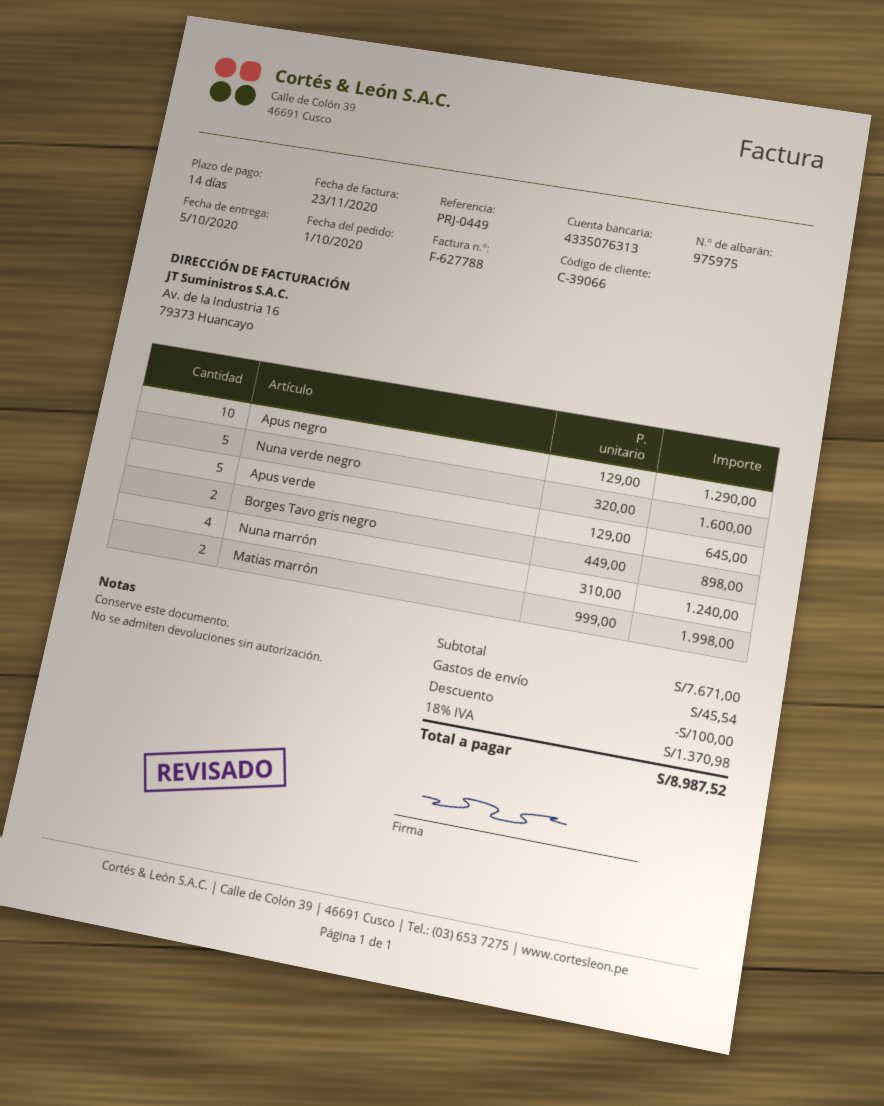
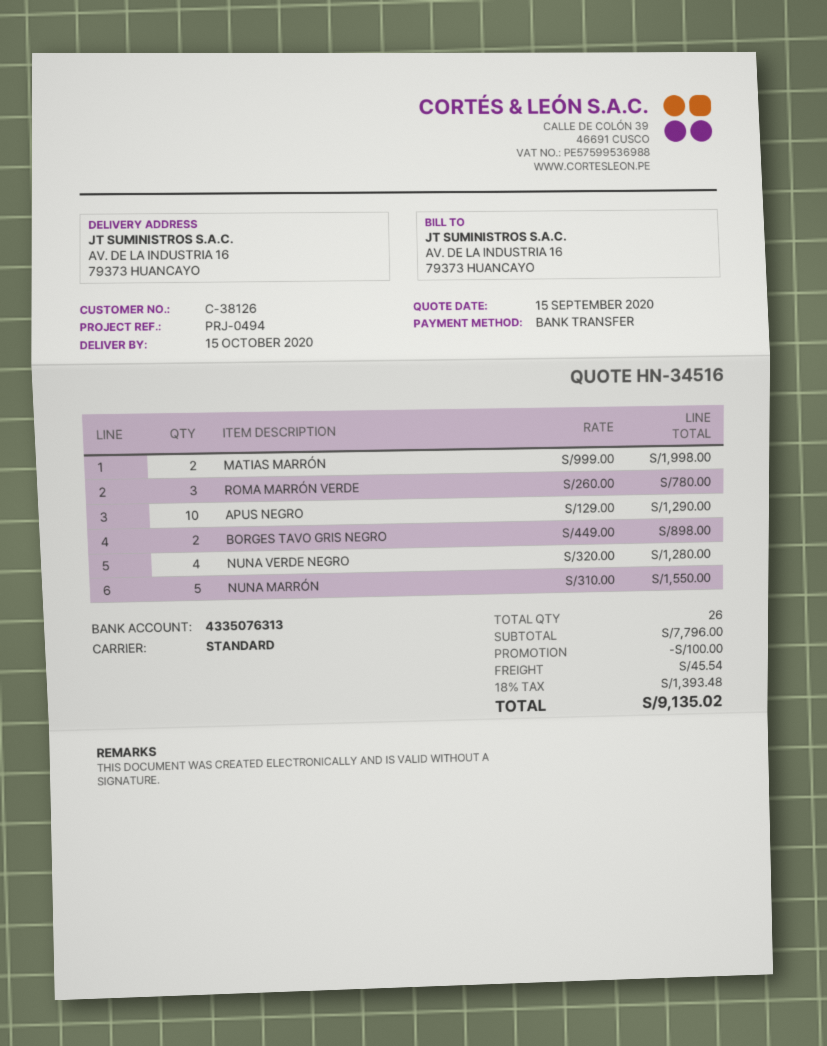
delivery date: 2020-10-05 -> 2020-10-15
customer number: C-39066 -> C-38126
reference: PRJ-0449 -> PRJ-0494
Nuna verde negro: 5 x 320.00 = 1600.00 -> 4 x 320.00 = 1280.00
Apus verde: 5 x 129.00 = 645.00 -> none
Nuna marrón: 4 x 310.00 = 1240.00 -> 5 x 310.00 = 1550.00
ROMA MARRÓN VERDE: none -> 3 x 260.00 = 780.00
subtotal: 7671.00 -> 7796.00
tax: 18% = 1370.98 -> 18% = 1393.48
total: 8987.52 -> 9135.02

